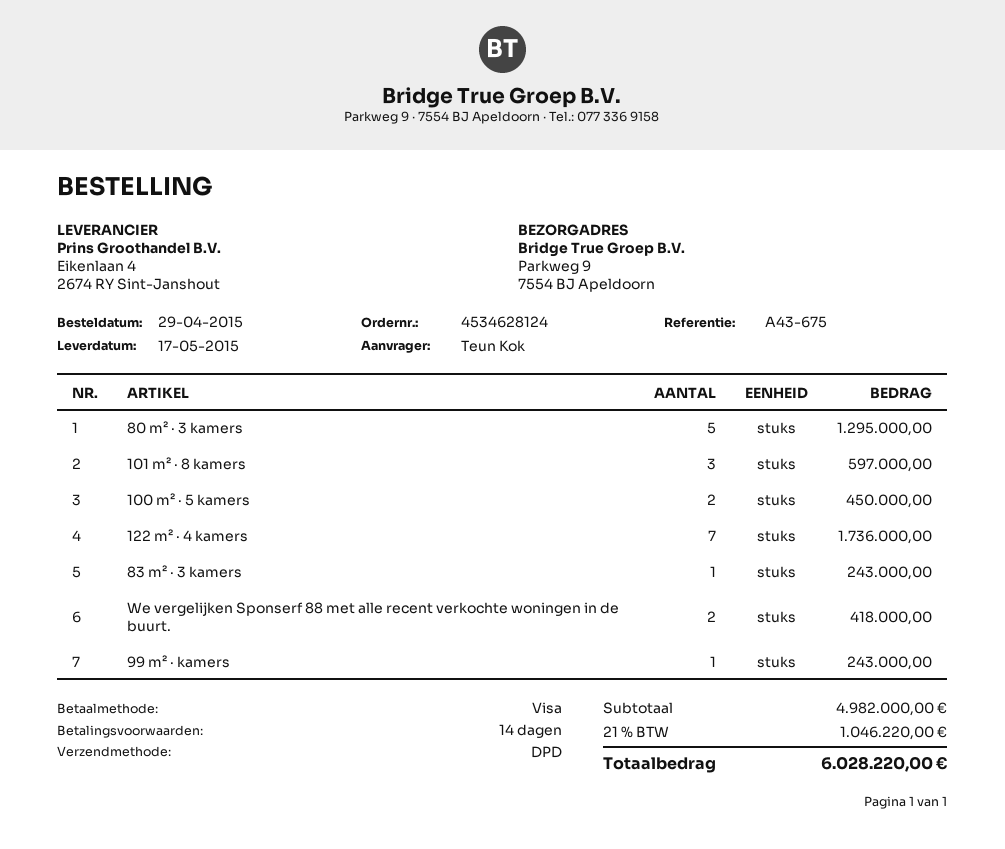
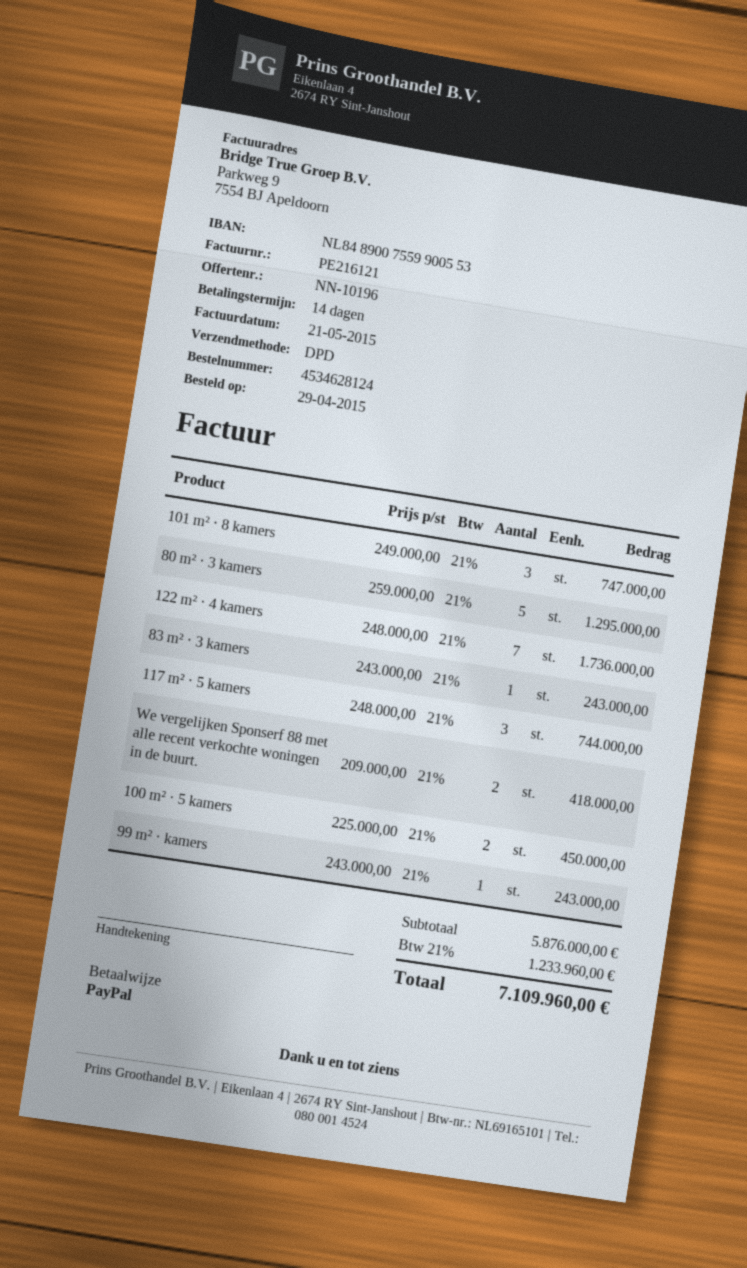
payment method: Visa -> PayPal
101 m² · 8 kamers: 3 for 597000.00 -> 3 for 747000.00
117 m² · 5 kamers: none -> 3 for 744000.00
subtotal: 4982000.00 -> 5876000.00
tax: 21% = 1046220.00 -> 21% = 1233960.00
total: 6028220.00 -> 7109960.00

